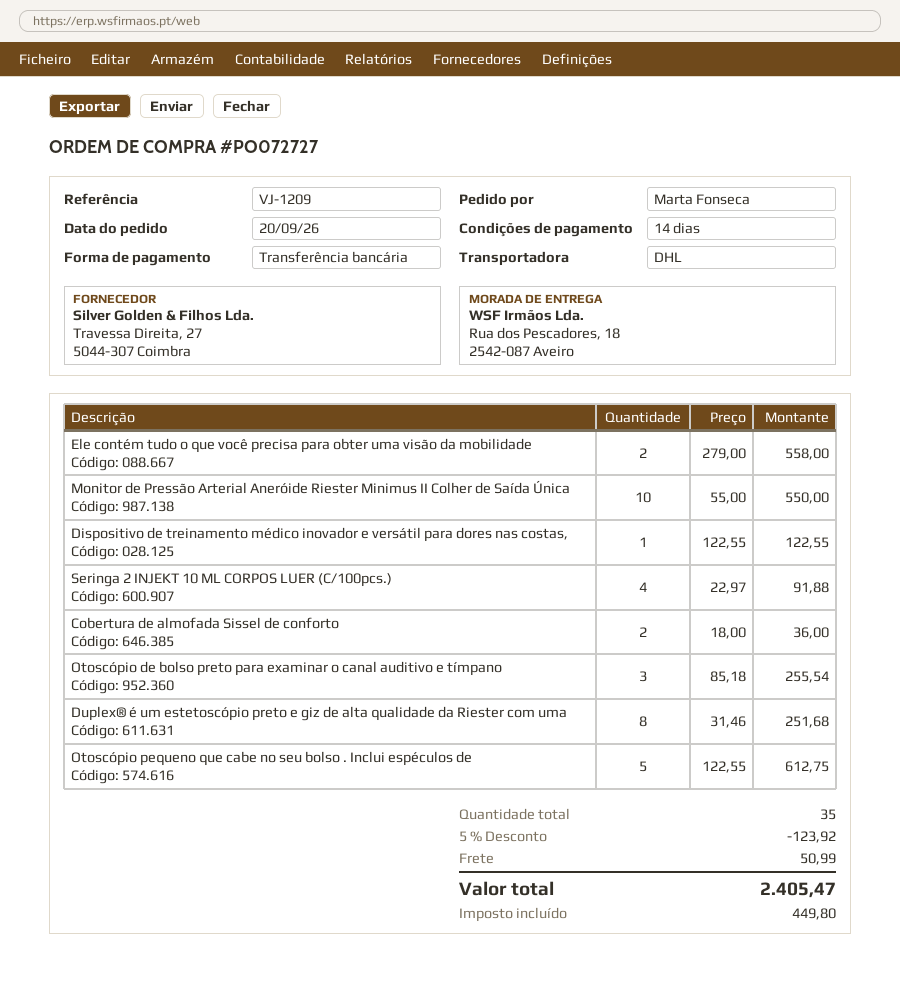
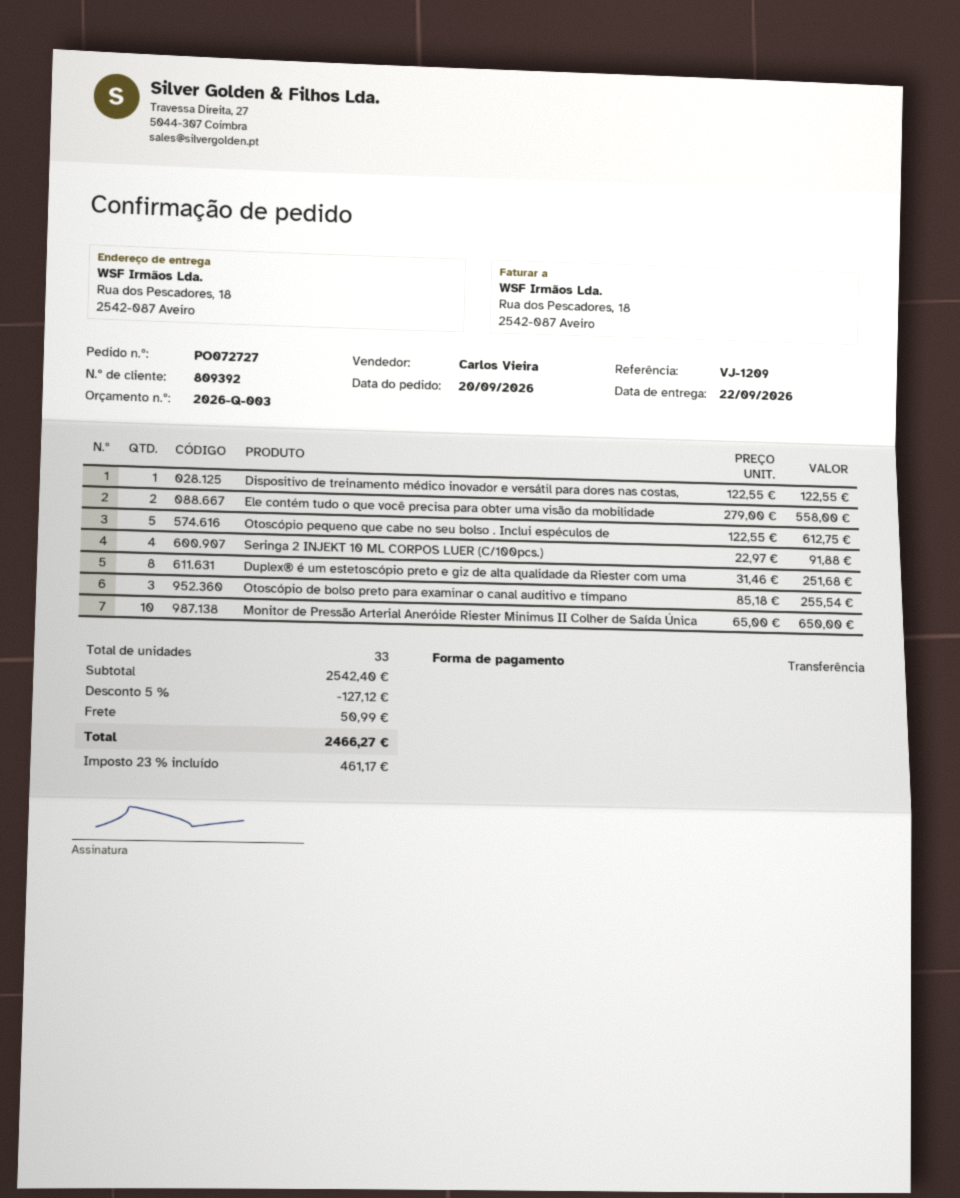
Monitor de Pressão Arterial Aneróide Riester Minimus II Colher de Saída Única: 10 x 55.00 = 550.00 -> 10 x 65.00 = 650.00
Cobertura de almofada Sissel de conforto: 2 x 18.00 = 36.00 -> none
total quantity: 35 -> 33
discount: 5% = 123.92 -> 5% = 127.12
tax: 449.80 -> 461.17
total: 2405.47 -> 2466.27

